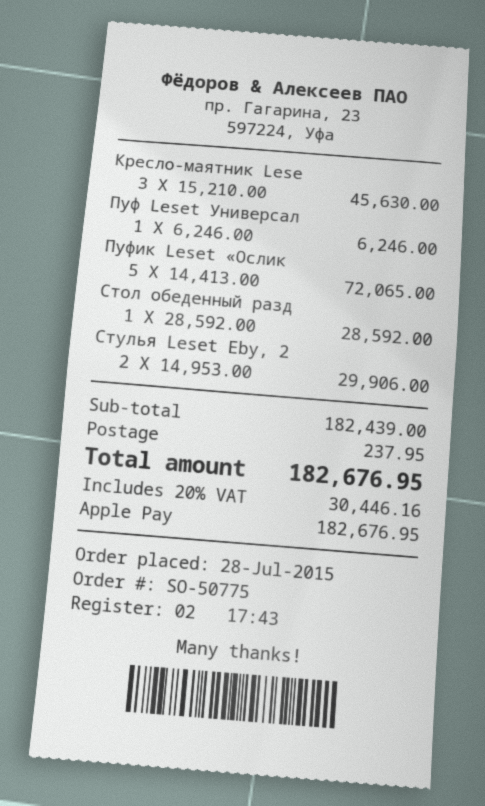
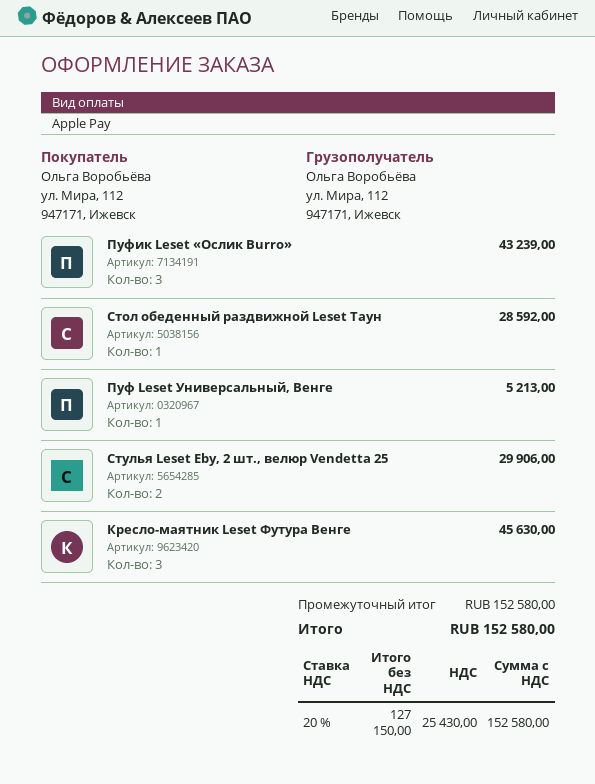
Пуф Leset Универсал: 1 for 6246.00 -> 1 for 5213.00
Пуфик Leset «Ослик: 5 for 72065.00 -> 3 for 43239.00
subtotal: 182439.00 -> 152580.00
shipping: 237.95 -> none
tax: 20% = 30446.16 -> 20% = 25430.00
total: 182676.95 -> 152580.00

